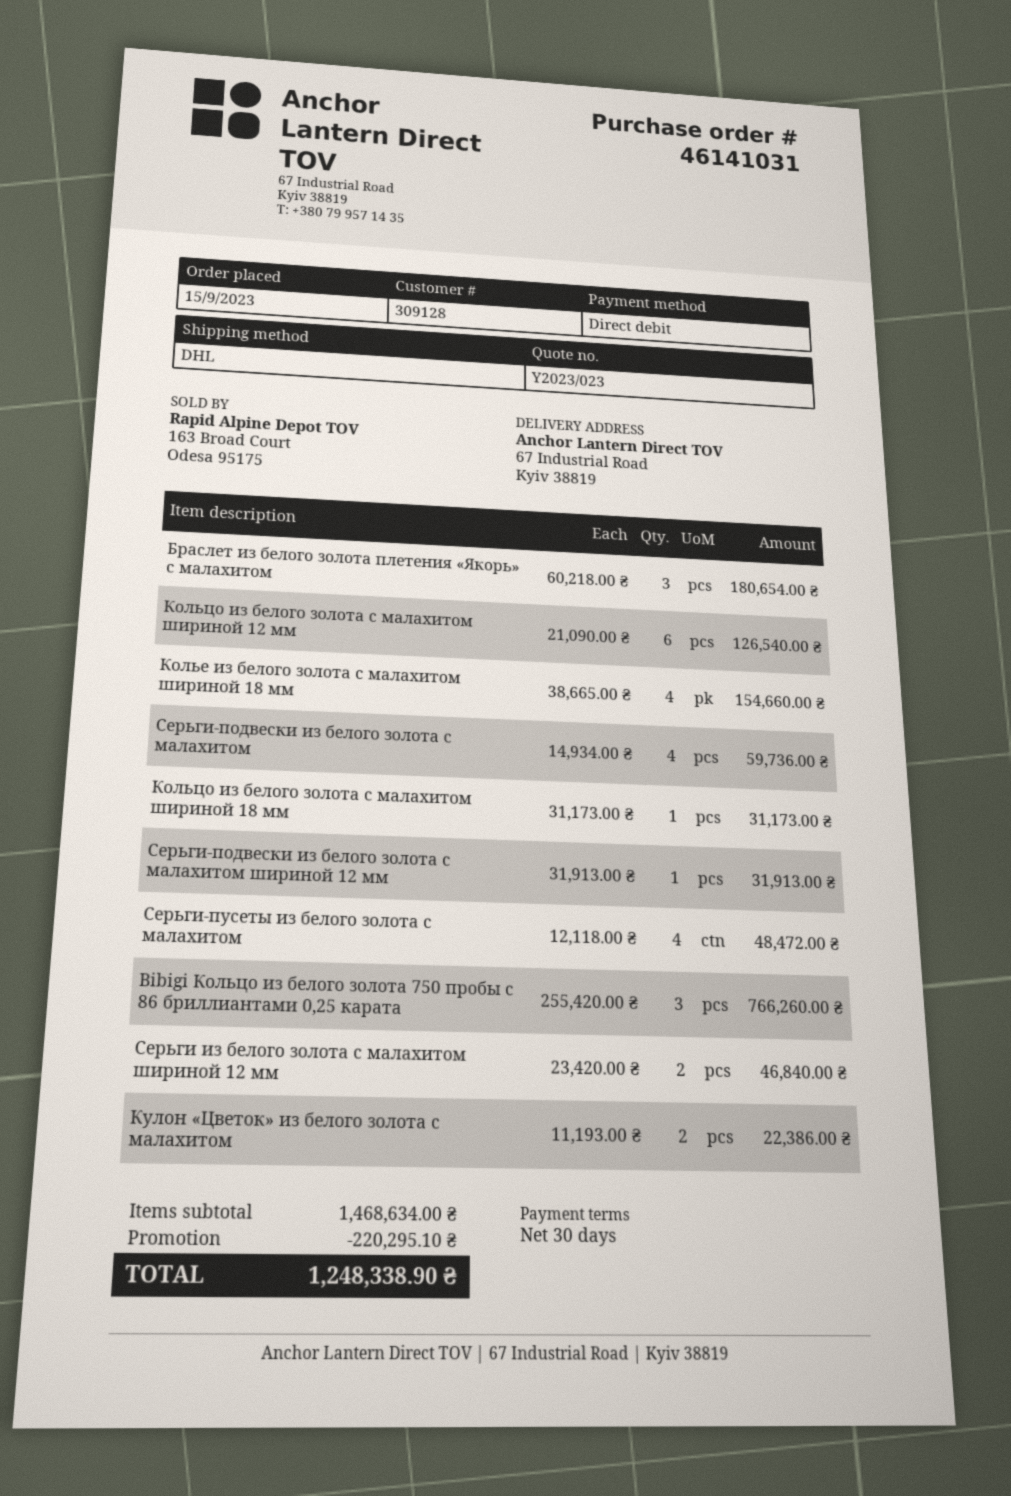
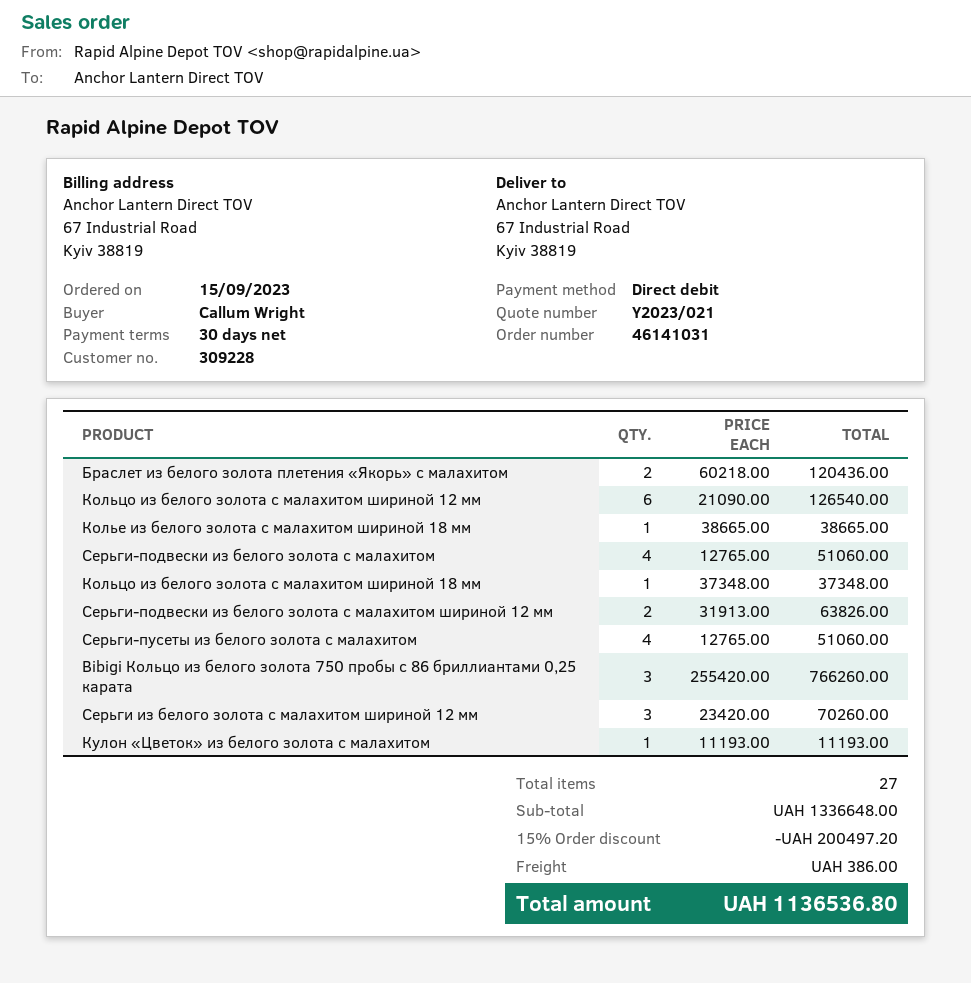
quote number: Y2023/023 -> Y2023/021
customer number: 309128 -> 309228
Браслет из белого золота плетения «Якорь» с малахитом: 3 x 60218.00 = 180654.00 -> 2 x 60218.00 = 120436.00
Колье из белого золота с малахитом шириной 18 мм: 4 x 38665.00 = 154660.00 -> 1 x 38665.00 = 38665.00
Серьги-подвески из белого золота с малахитом: 4 x 14934.00 = 59736.00 -> 4 x 12765.00 = 51060.00
Кольцо из белого золота с малахитом шириной 18 мм: 1 x 31173.00 = 31173.00 -> 1 x 37348.00 = 37348.00
Серьги-подвески из белого золота с малахитом шириной 12 мм: 1 x 31913.00 = 31913.00 -> 2 x 31913.00 = 63826.00
Серьги-пусеты из белого золота с малахитом: 4 x 12118.00 = 48472.00 -> 4 x 12765.00 = 51060.00
Серьги из белого золота с малахитом шириной 12 мм: 2 x 23420.00 = 46840.00 -> 3 x 23420.00 = 70260.00
Кулон «Цветок» из белого золота с малахитом: 2 x 11193.00 = 22386.00 -> 1 x 11193.00 = 11193.00
subtotal: 1468634.00 -> 1336648.00
discount: 220295.10 -> 200497.20
shipping: none -> 386.00
total: 1248338.90 -> 1136536.80

